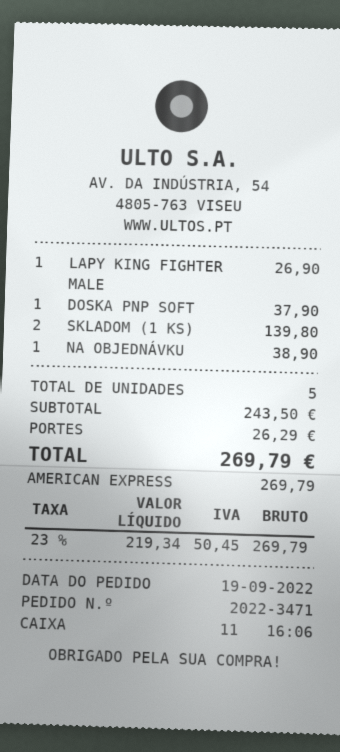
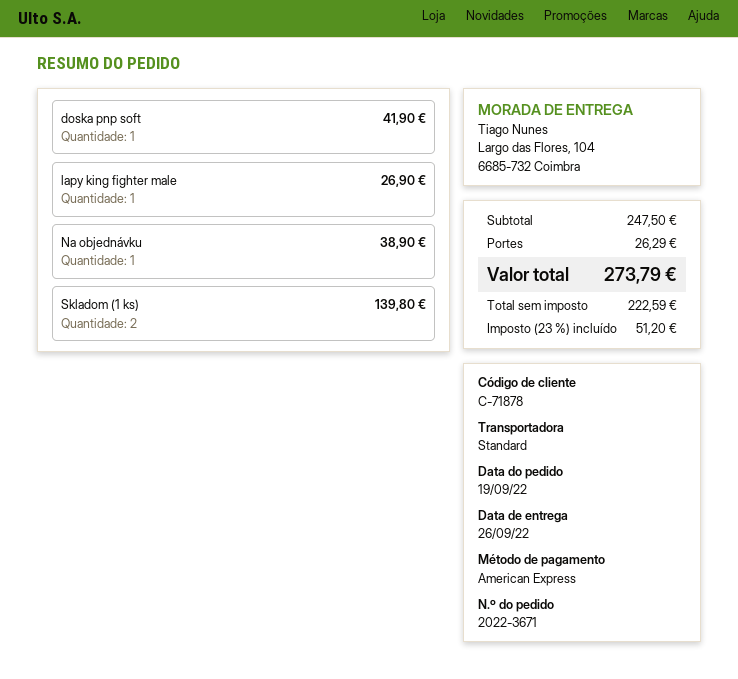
order number: 2022-3471 -> 2022-3671
DOSKA PNP SOFT: 1 for 37.90 -> 1 for 41.90
subtotal: 243.50 -> 247.50
net: 219.34 -> 222.59
tax: 23% = 50.45 -> 23% = 51.20
total: 269.79 -> 273.79

